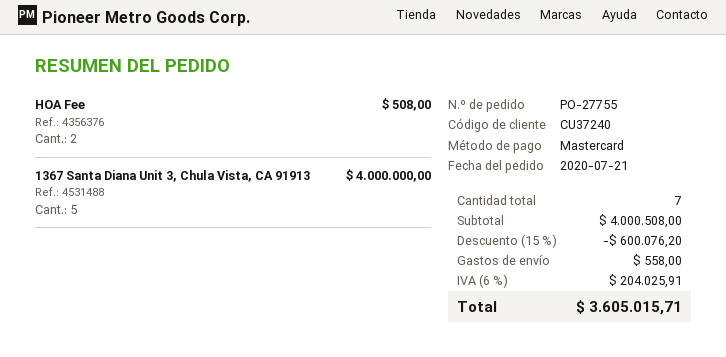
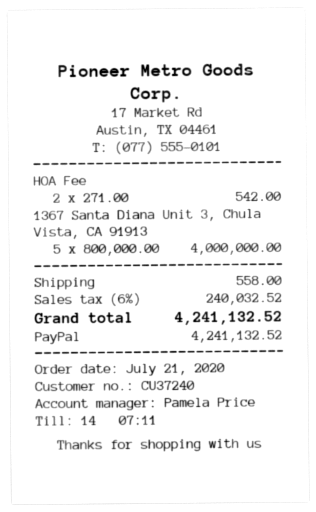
payment method: Mastercard -> PayPal
HOA Fee: 2 for 508.00 -> 2 for 542.00
discount: 15% = 600076.20 -> none
tax: 6% = 204025.91 -> 6% = 240032.52
total: 3605015.71 -> 4241132.52

